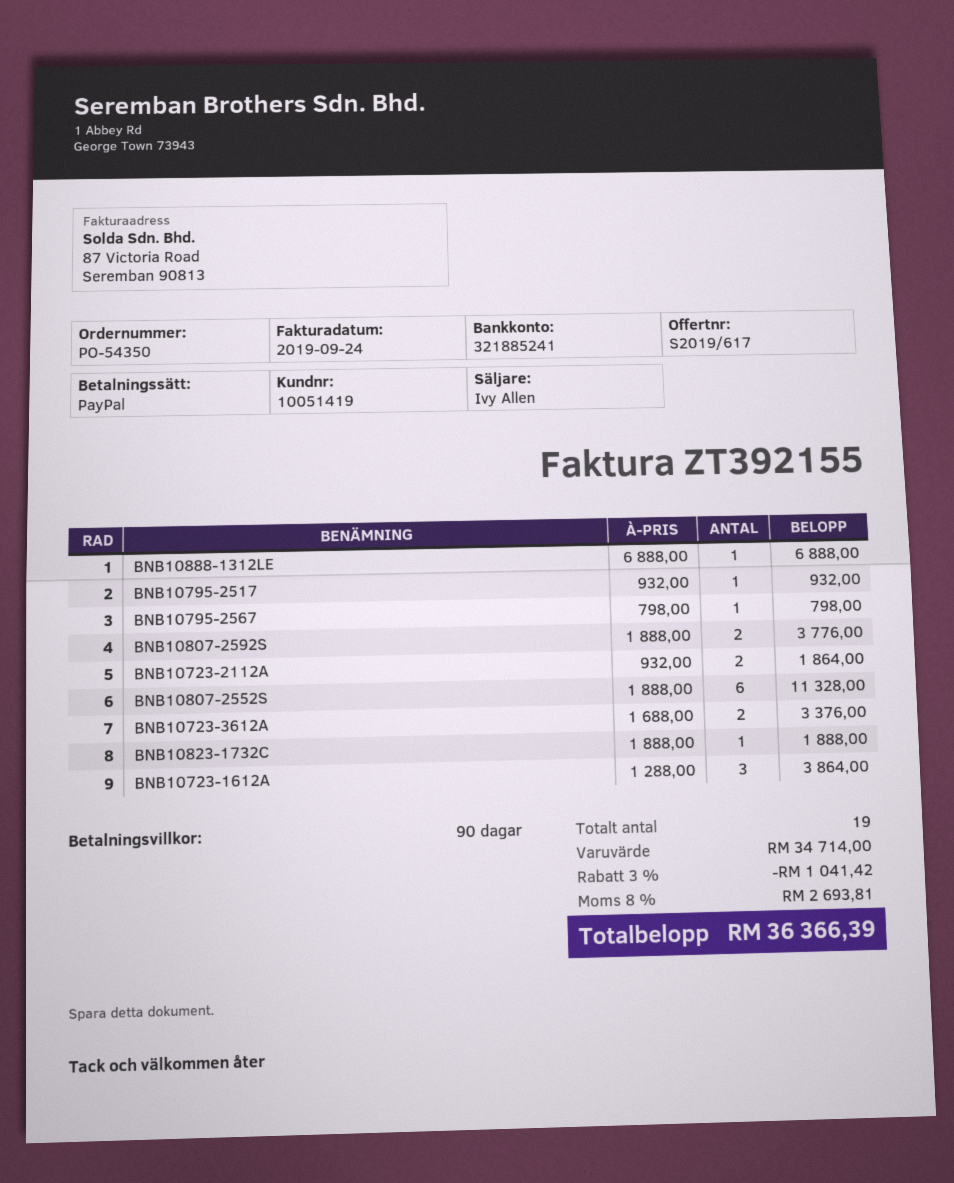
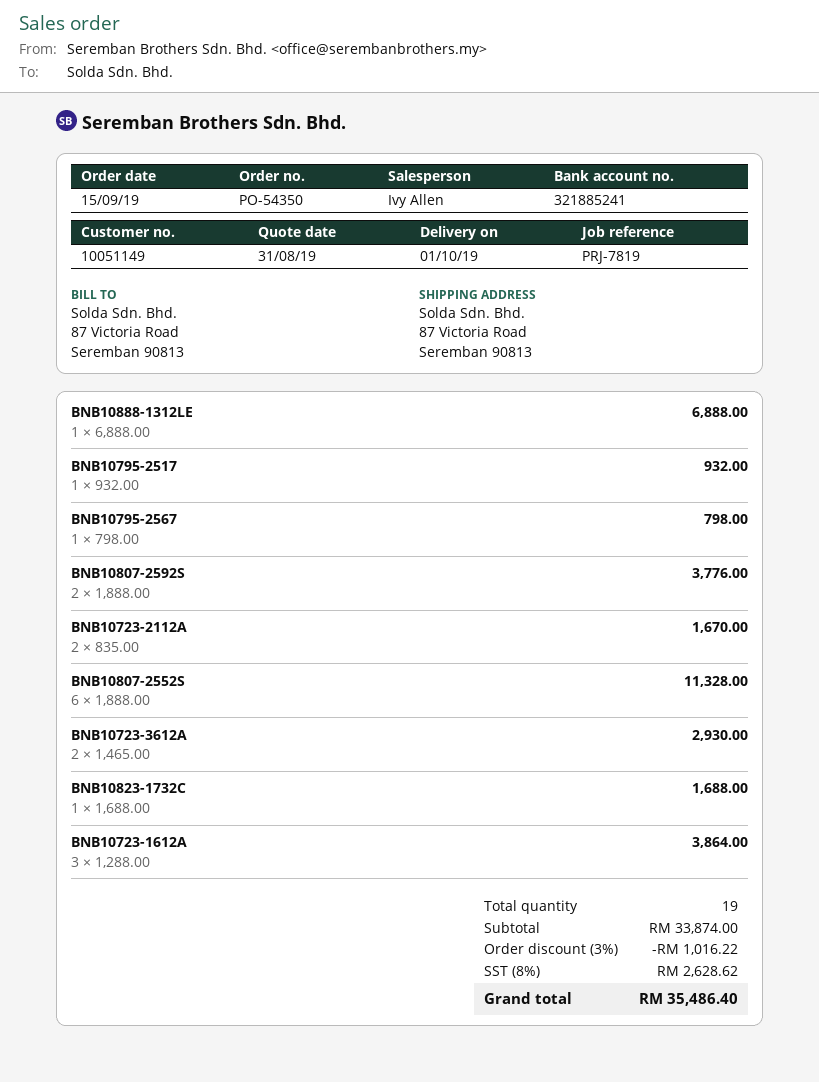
customer number: 10051419 -> 10051149
BNB10723-2112A: 2 x 932.00 = 1864.00 -> 2 x 835.00 = 1670.00
BNB10723-3612A: 2 x 1688.00 = 3376.00 -> 2 x 1465.00 = 2930.00
BNB10823-1732C: 1 x 1888.00 = 1888.00 -> 1 x 1688.00 = 1688.00
subtotal: 34714.00 -> 33874.00
discount: 3% = 1041.42 -> 3% = 1016.22
tax: 8% = 2693.81 -> 8% = 2628.62
total: 36366.39 -> 35486.40

